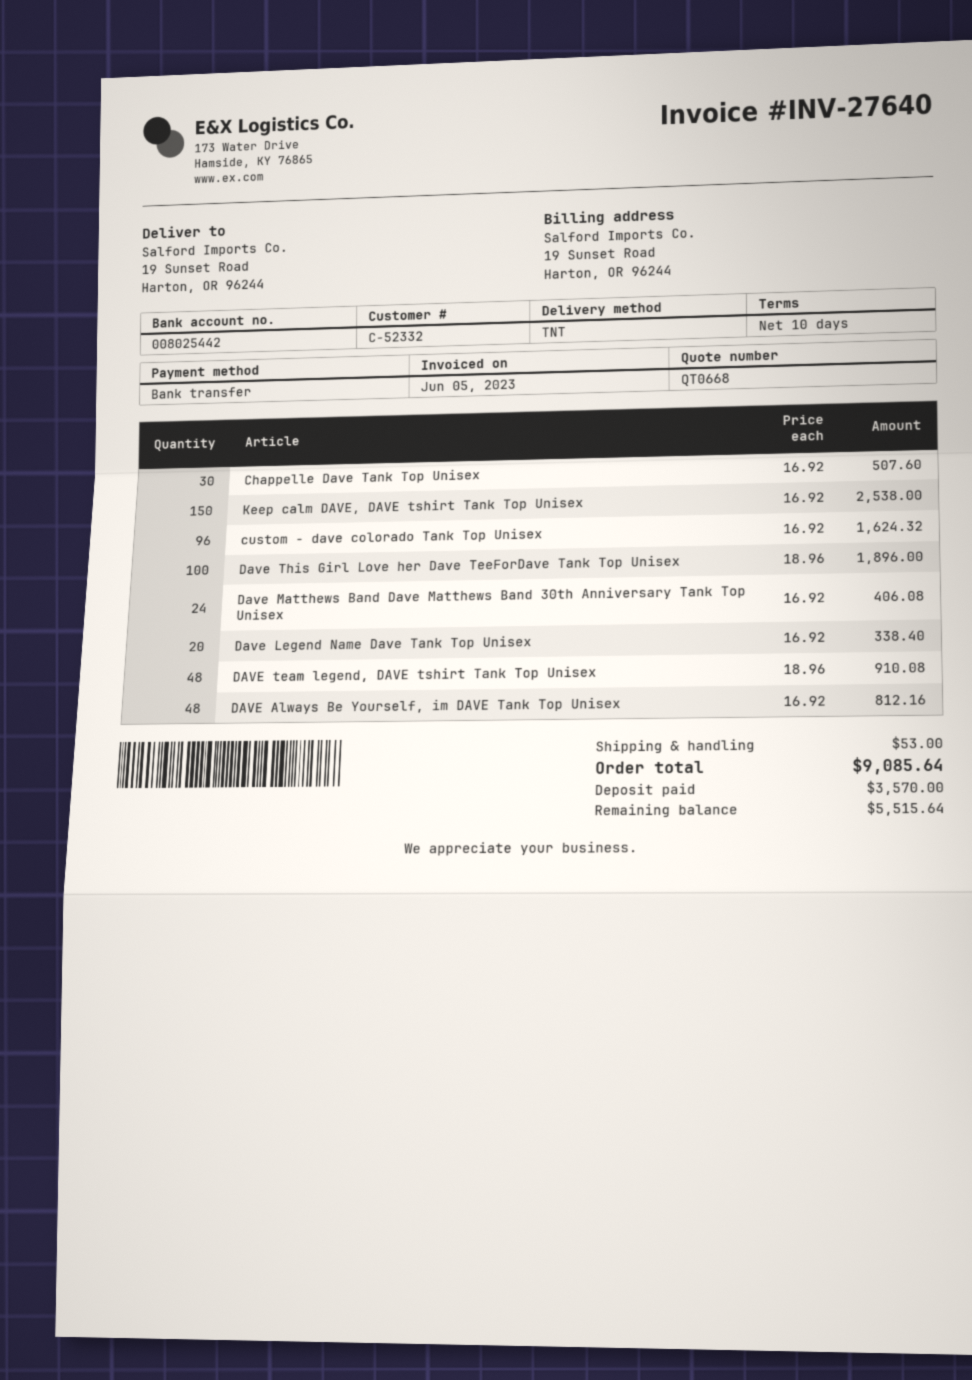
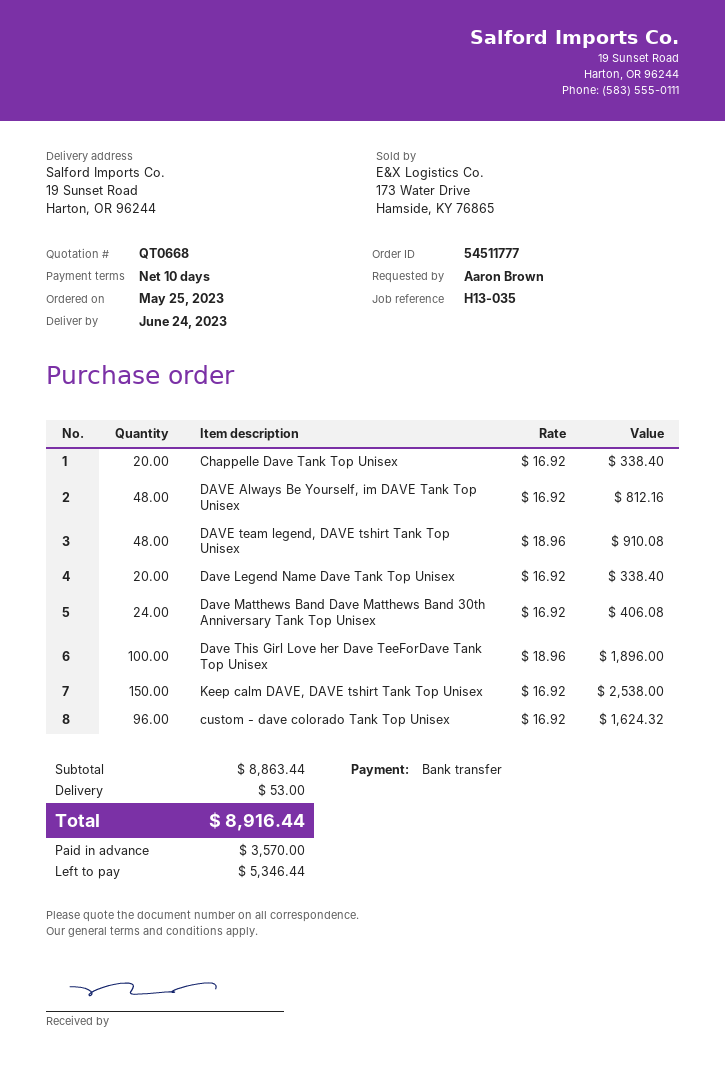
Chappelle Dave Tank Top Unisex: 30 x 16.92 = 507.60 -> 20 x 16.92 = 338.40
total: 9085.64 -> 8916.44
balance: 5515.64 -> 5346.44

